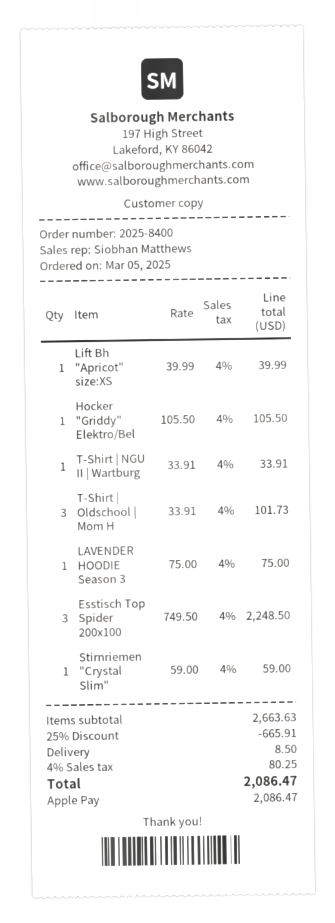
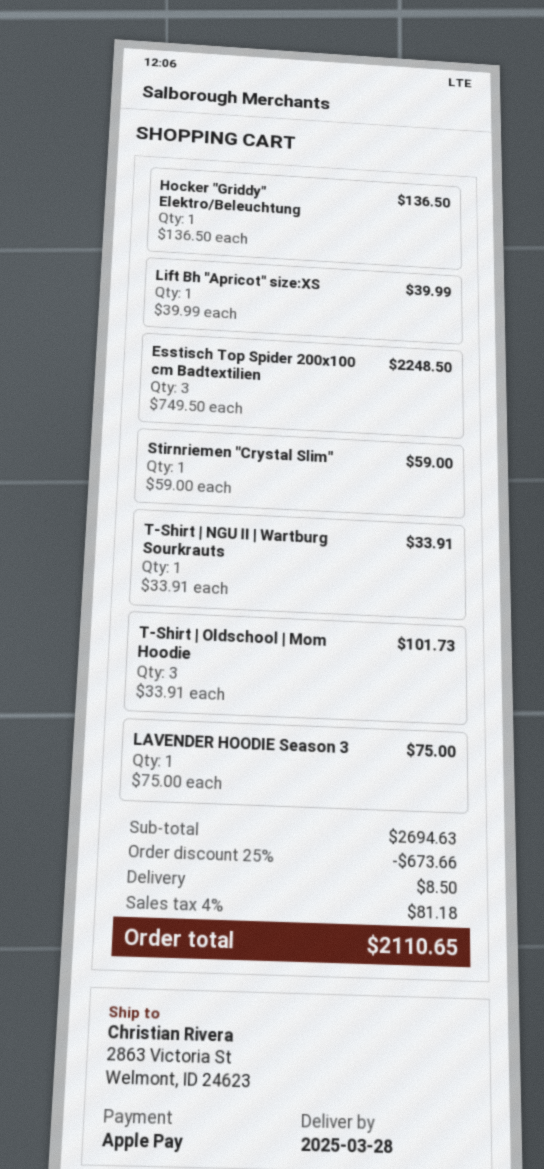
Hocker "Griddy" Elektro/Bel: 1 x 105.50 = 105.50 -> 1 x 136.50 = 136.50
subtotal: 2663.63 -> 2694.63
discount: 25% = 665.91 -> 25% = 673.66
tax: 4% = 80.25 -> 4% = 81.18
total: 2086.47 -> 2110.65

